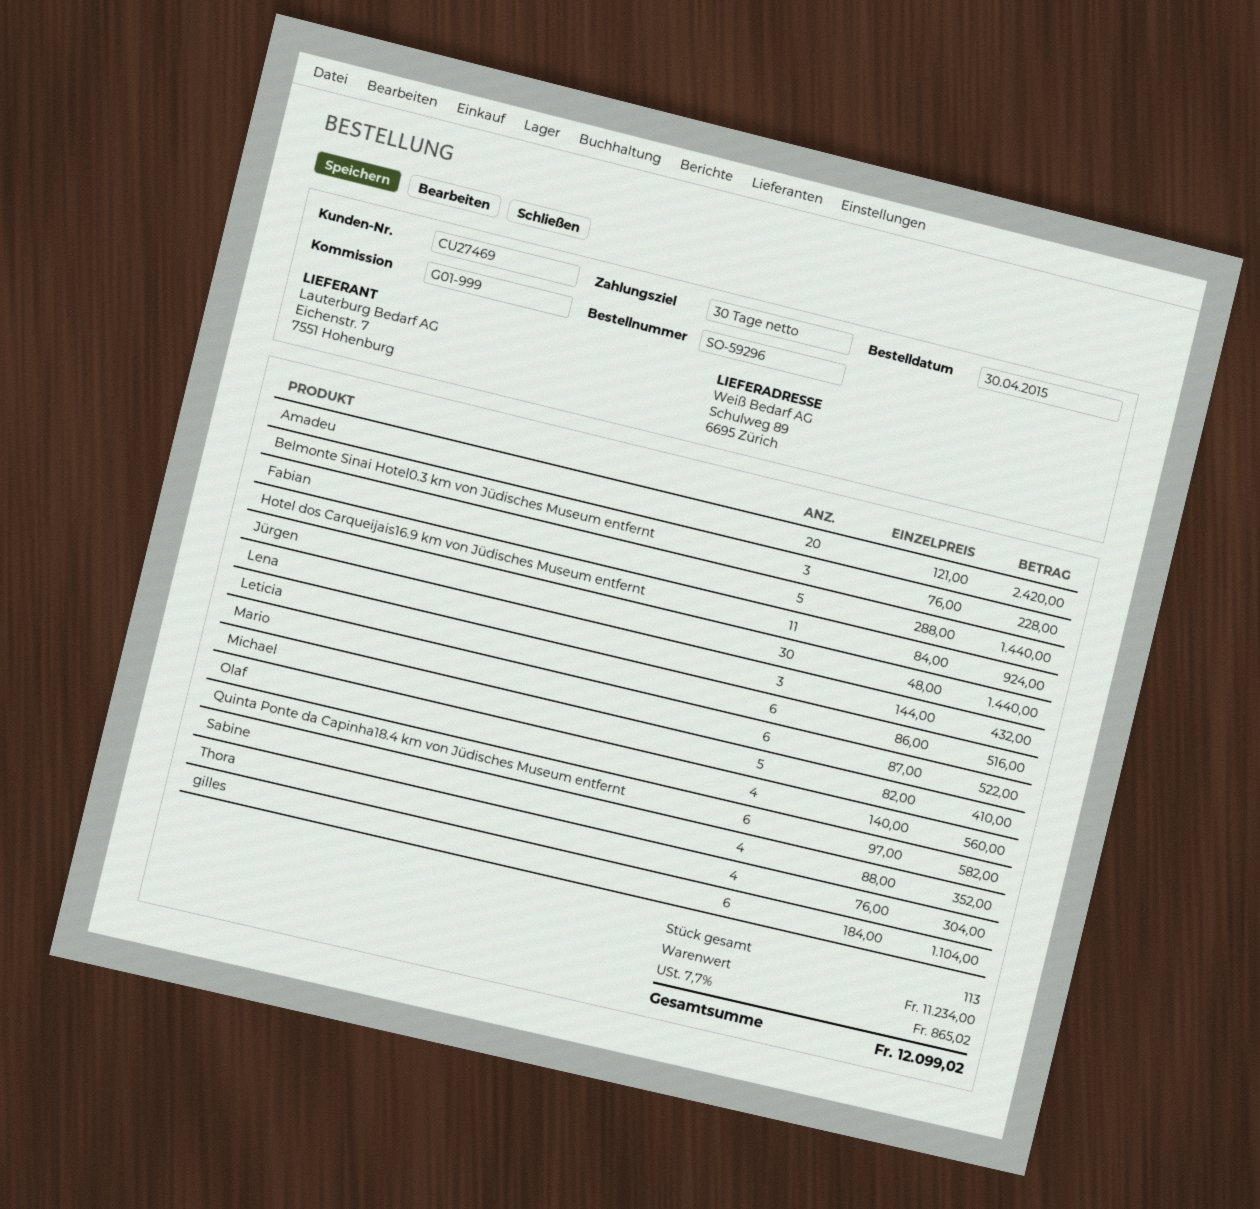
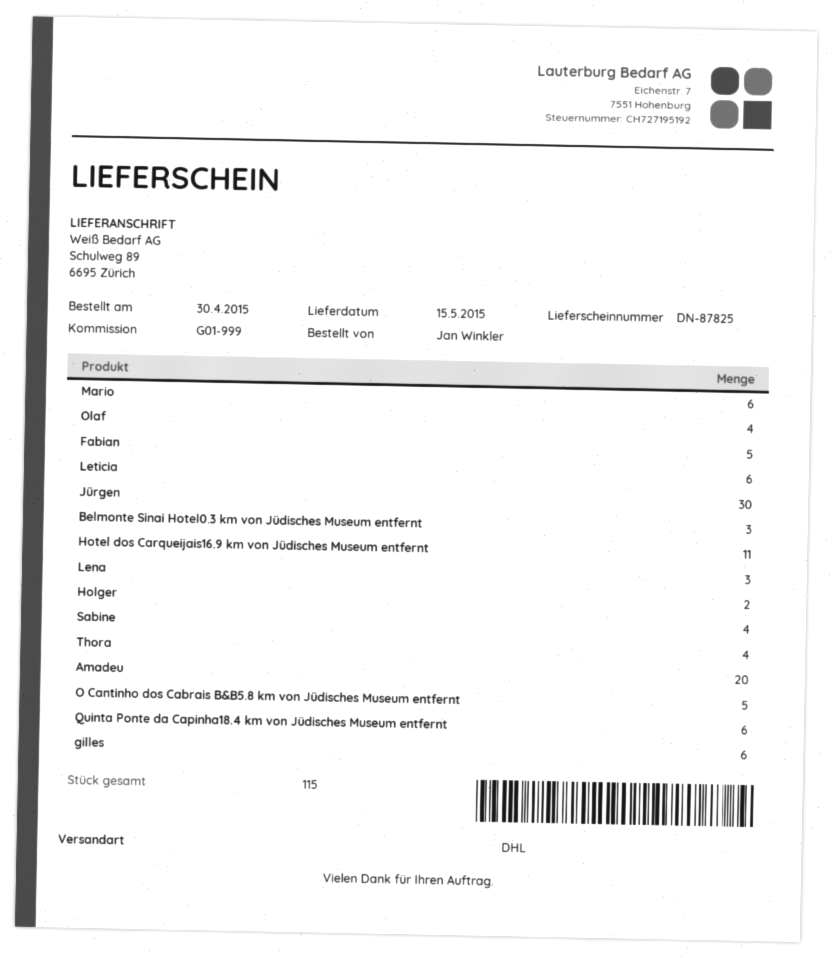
Michael: 5 -> none
Holger: none -> 2
O Cantinho dos Cabrais B&B5.8 km von Jüdisches Museum entfernt: none -> 5
total quantity: 113 -> 115

